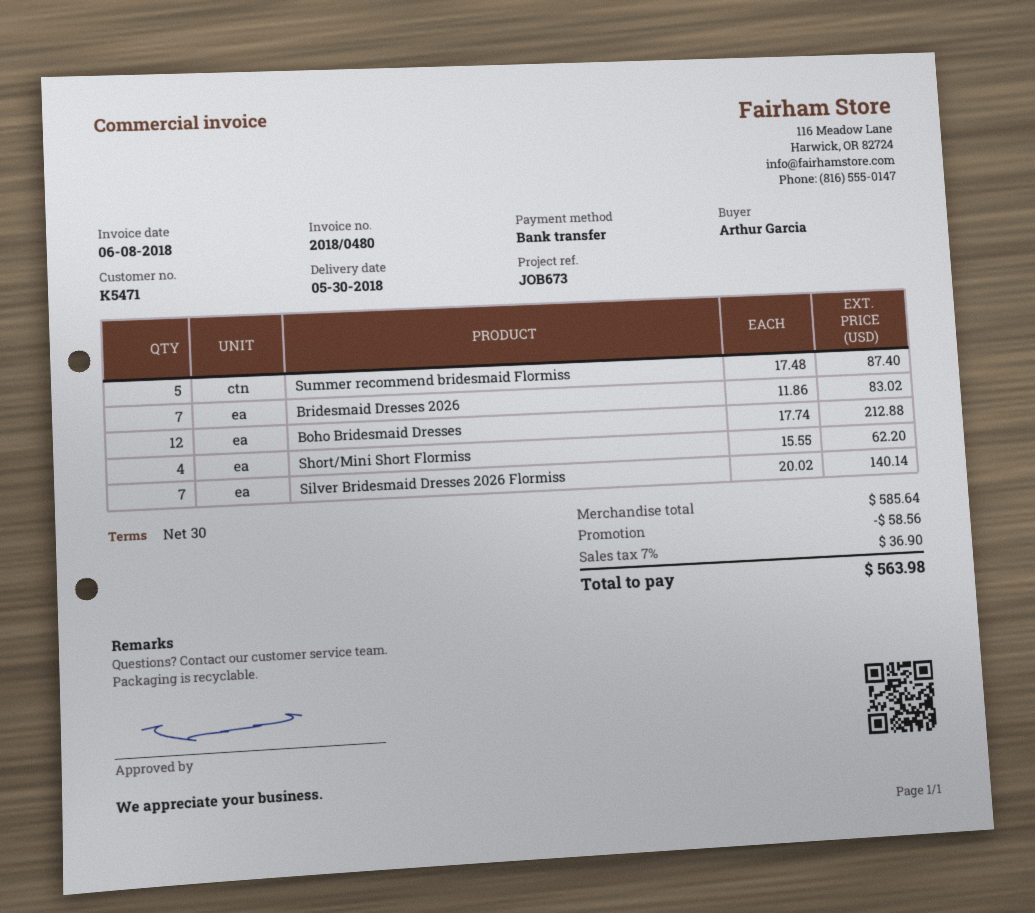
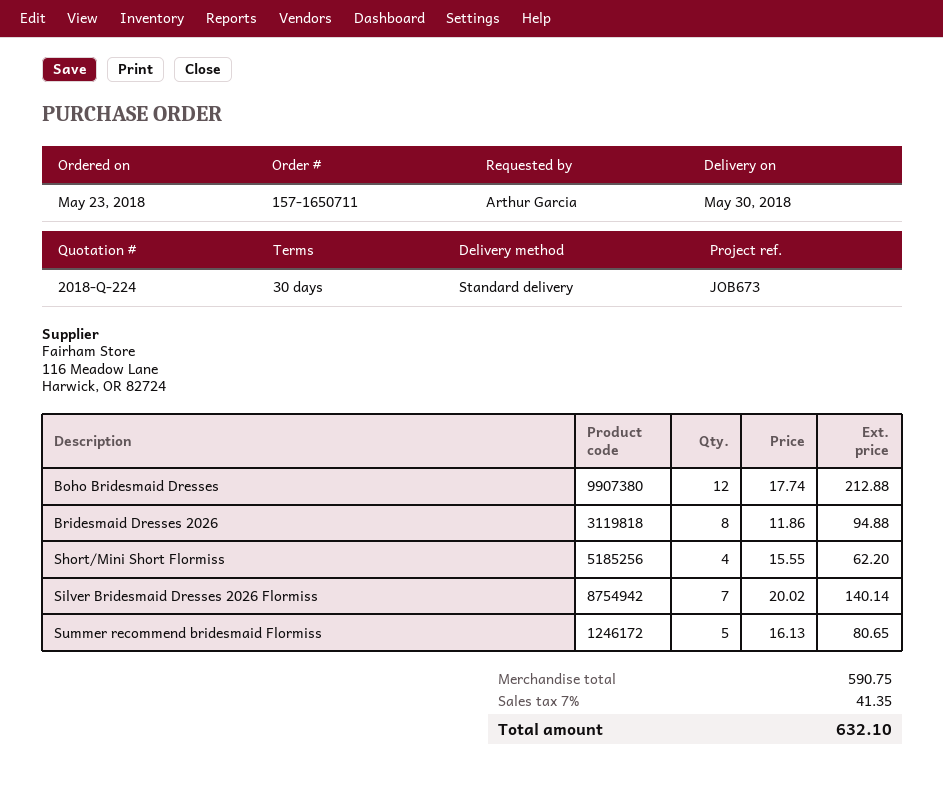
Summer recommend bridesmaid Flormiss: 5 x 17.48 = 87.40 -> 5 x 16.13 = 80.65
Bridesmaid Dresses 2026: 7 x 11.86 = 83.02 -> 8 x 11.86 = 94.88
subtotal: 585.64 -> 590.75
discount: 58.56 -> none
tax: 7% = 36.90 -> 7% = 41.35
total: 563.98 -> 632.10

